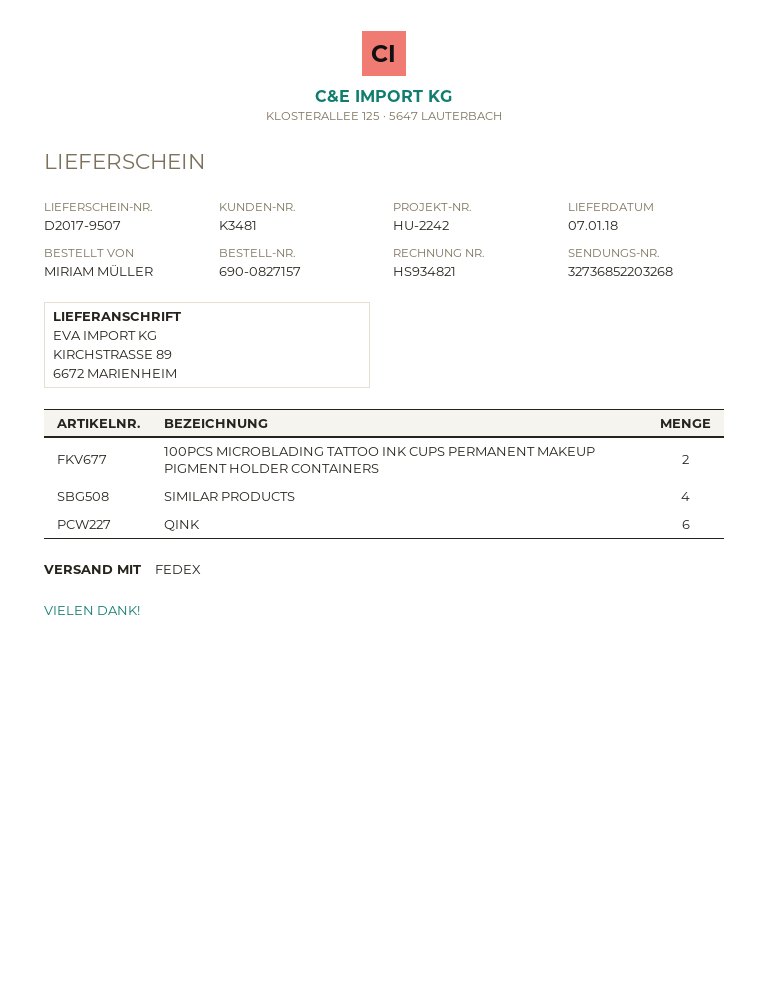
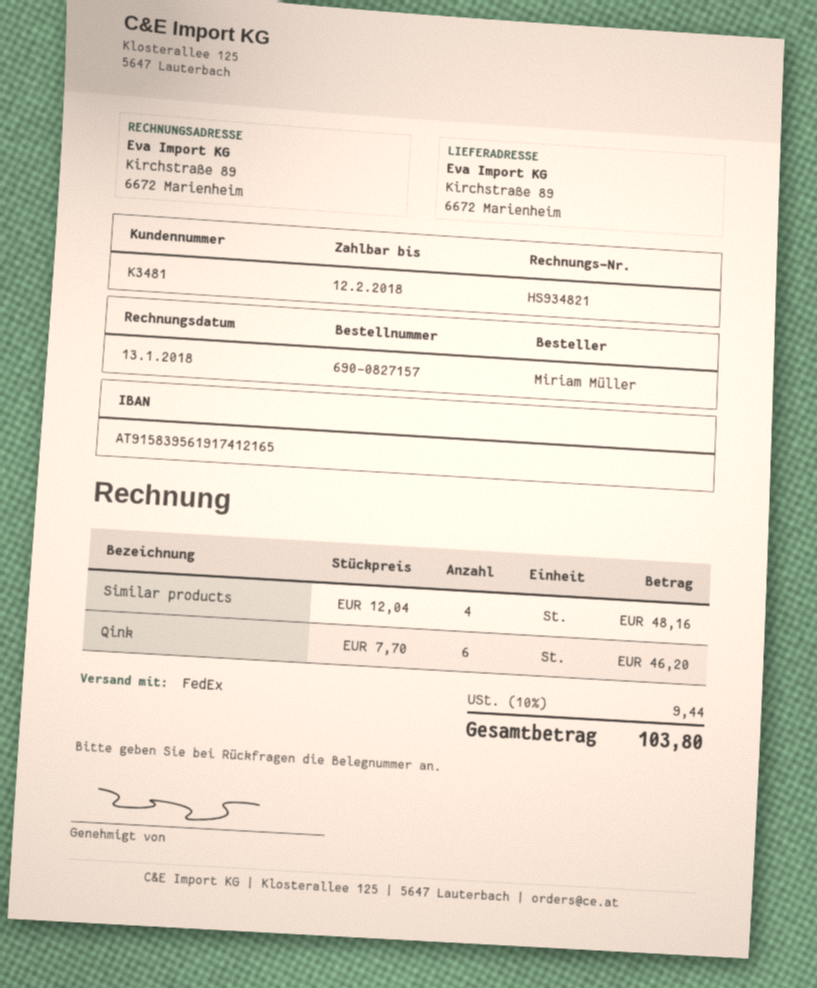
100PCS MICROBLADING TATTOO INK CUPS PERMANENT MAKEUP PIGMENT HOLDER CONTAINERS: 2 -> none

